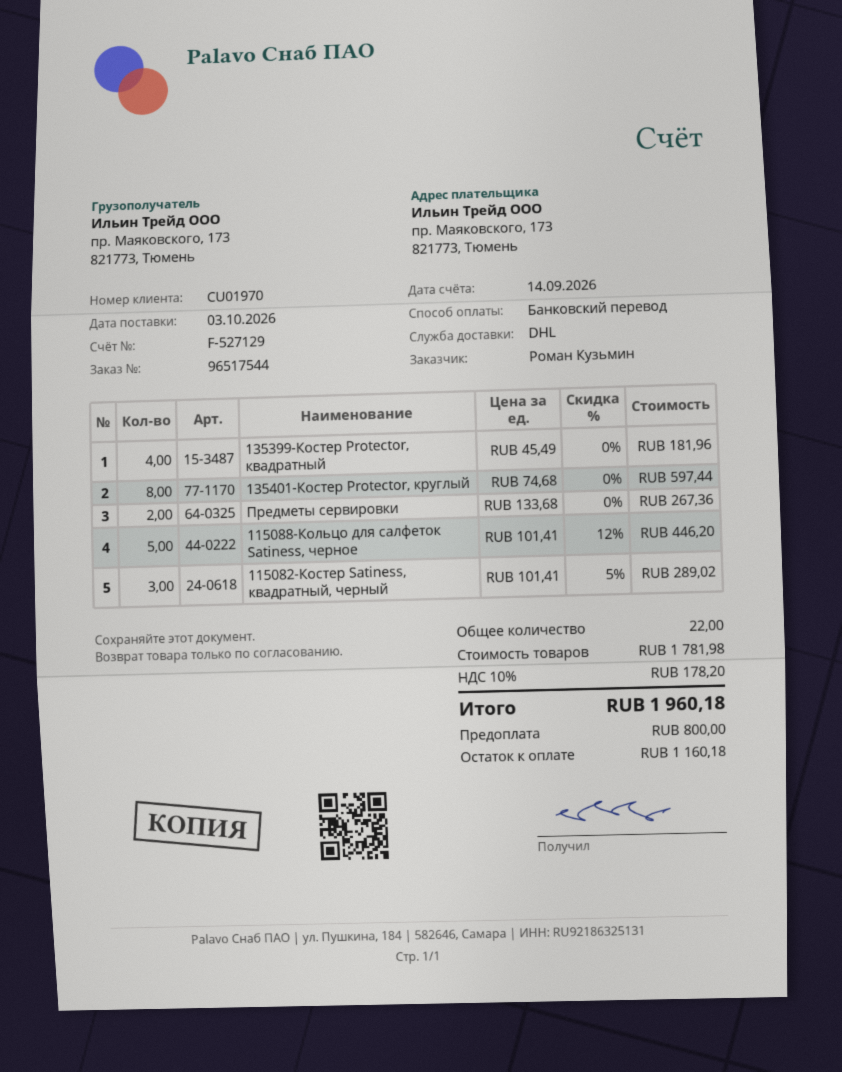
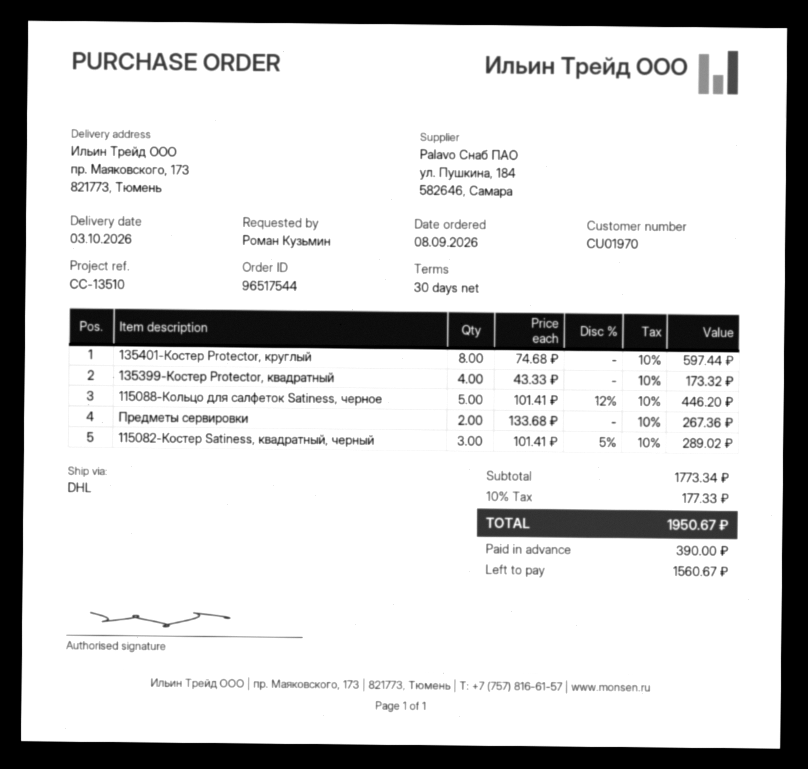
135399-Костер Protector, квадратный: 4 x 45.49 = 181.96 -> 4 x 43.33 = 173.32
subtotal: 1781.98 -> 1773.34
tax: 10% = 178.20 -> 10% = 177.33
total: 1960.18 -> 1950.67
deposit: 800.00 -> 390.00
balance: 1160.18 -> 1560.67

